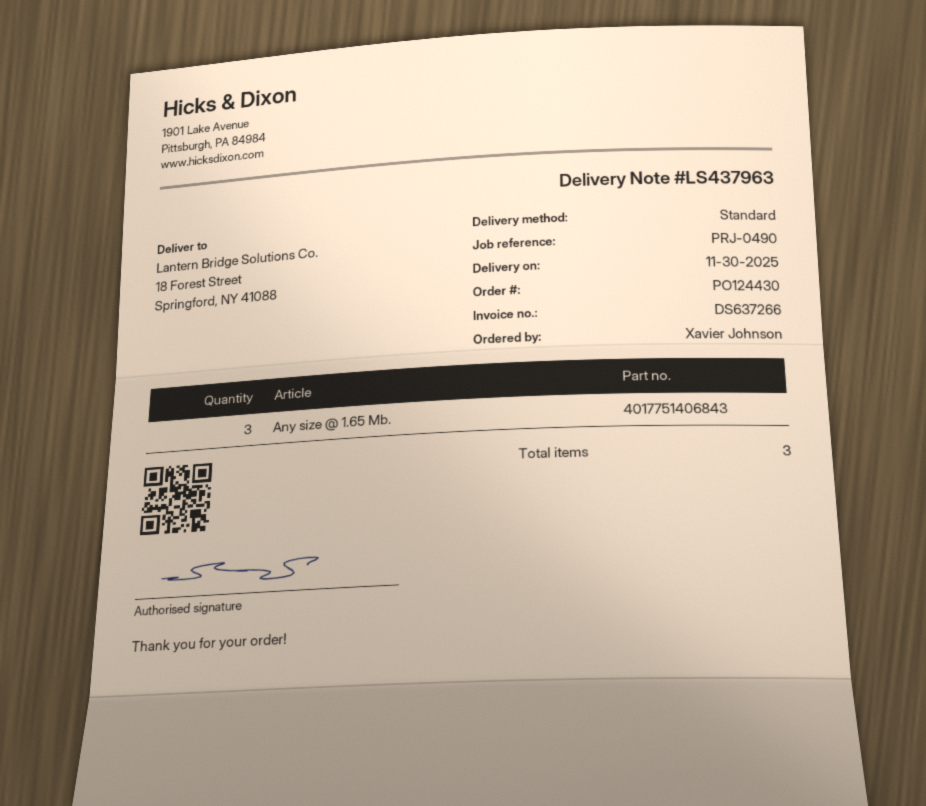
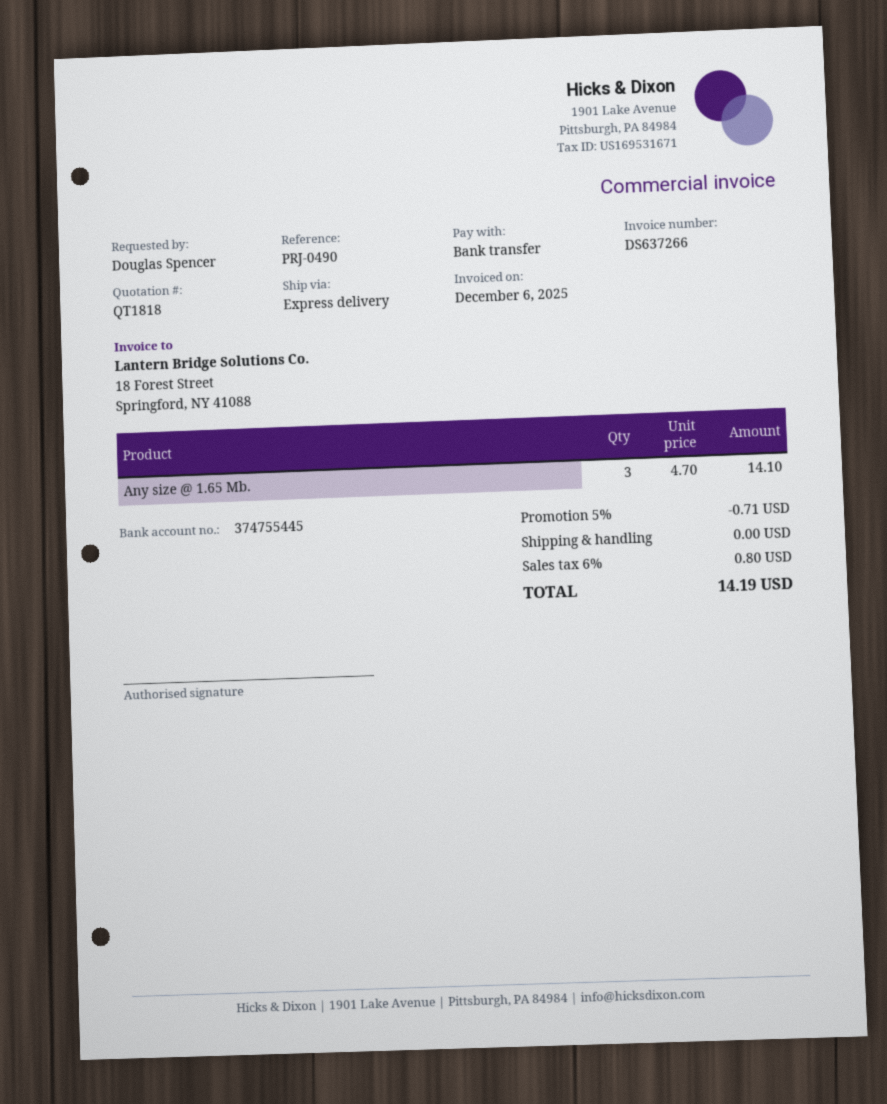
ordered by: Xavier Johnson -> Douglas Spencer
shipping method: standard -> express

